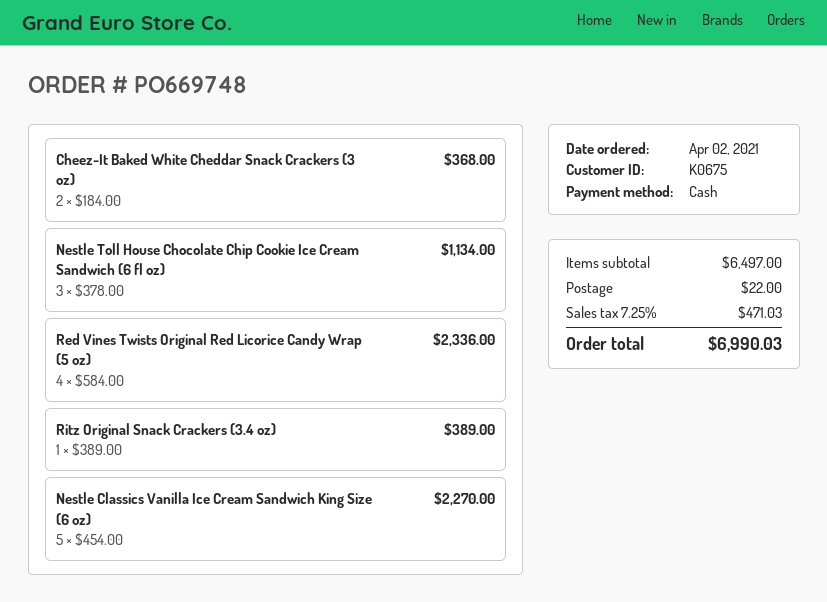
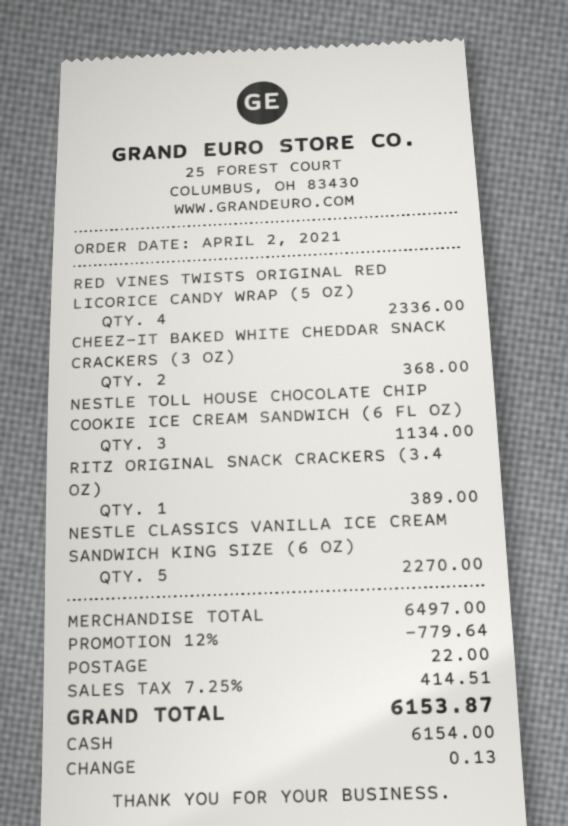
discount: none -> 12% = 779.64
tax: 7.25% = 471.03 -> 7.25% = 414.51
total: 6990.03 -> 6153.87

